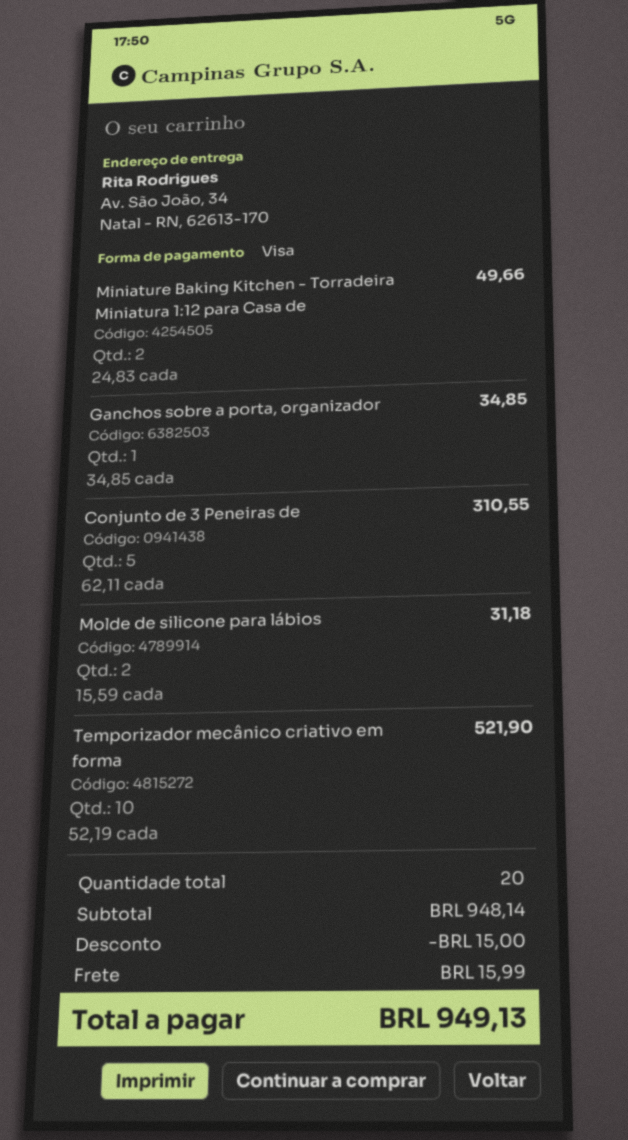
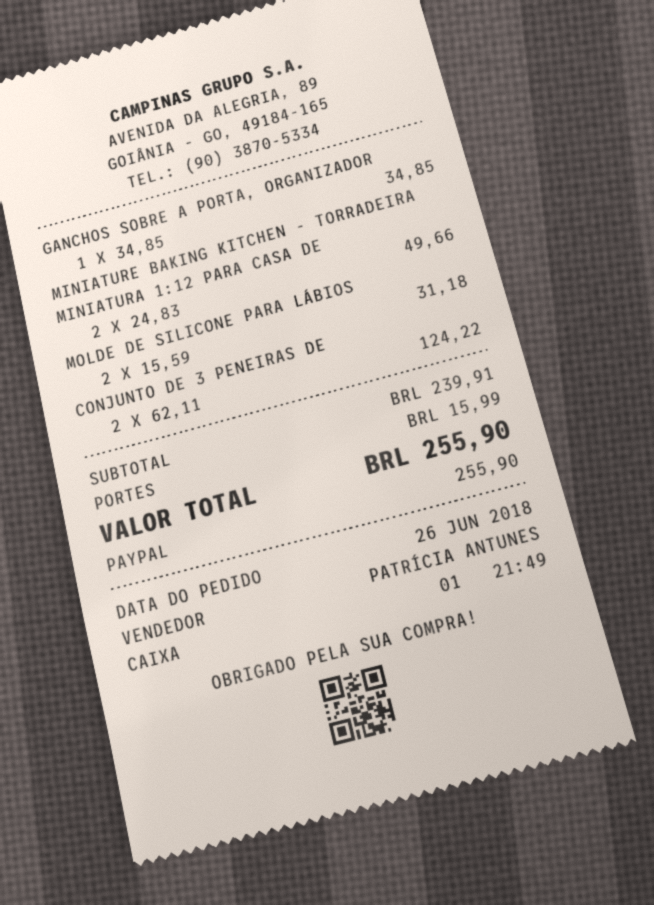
payment method: Visa -> PayPal
Conjunto de 3 Peneiras de: 5 x 62.11 = 310.55 -> 2 x 62.11 = 124.22
Temporizador mecânico criativo em forma: 10 x 52.19 = 521.90 -> none
subtotal: 948.14 -> 239.91
discount: 15.00 -> none
total: 949.13 -> 255.90

